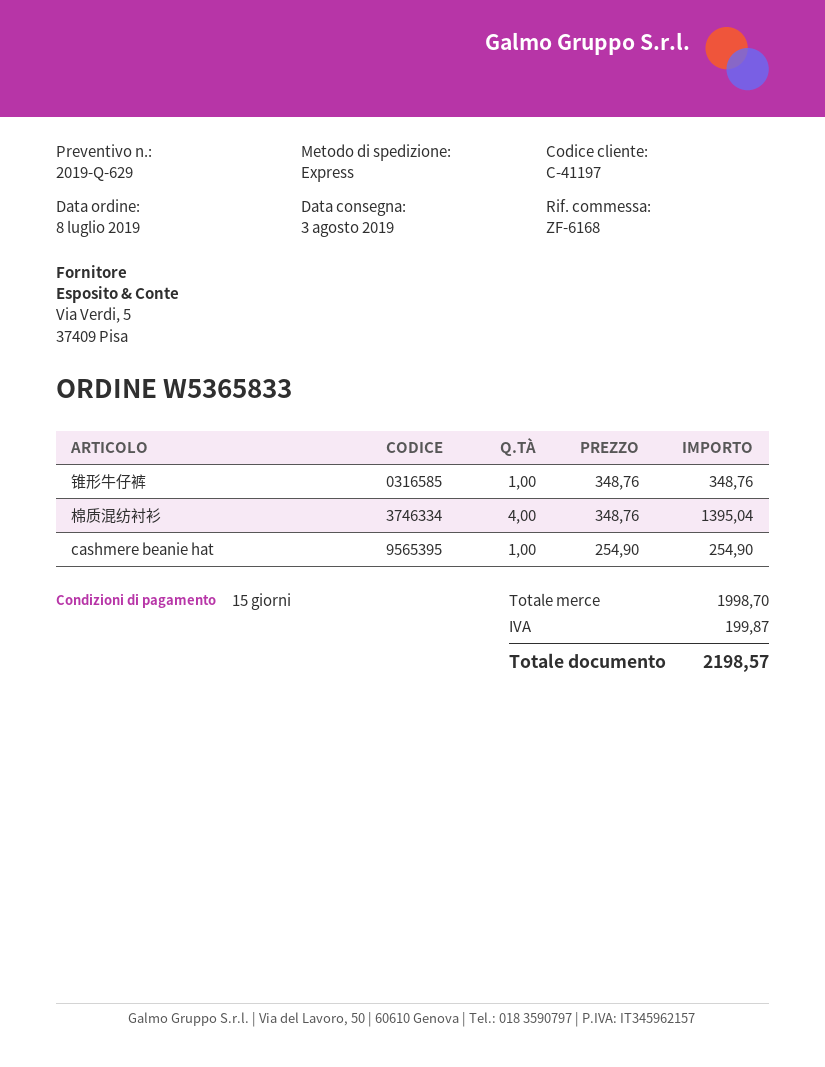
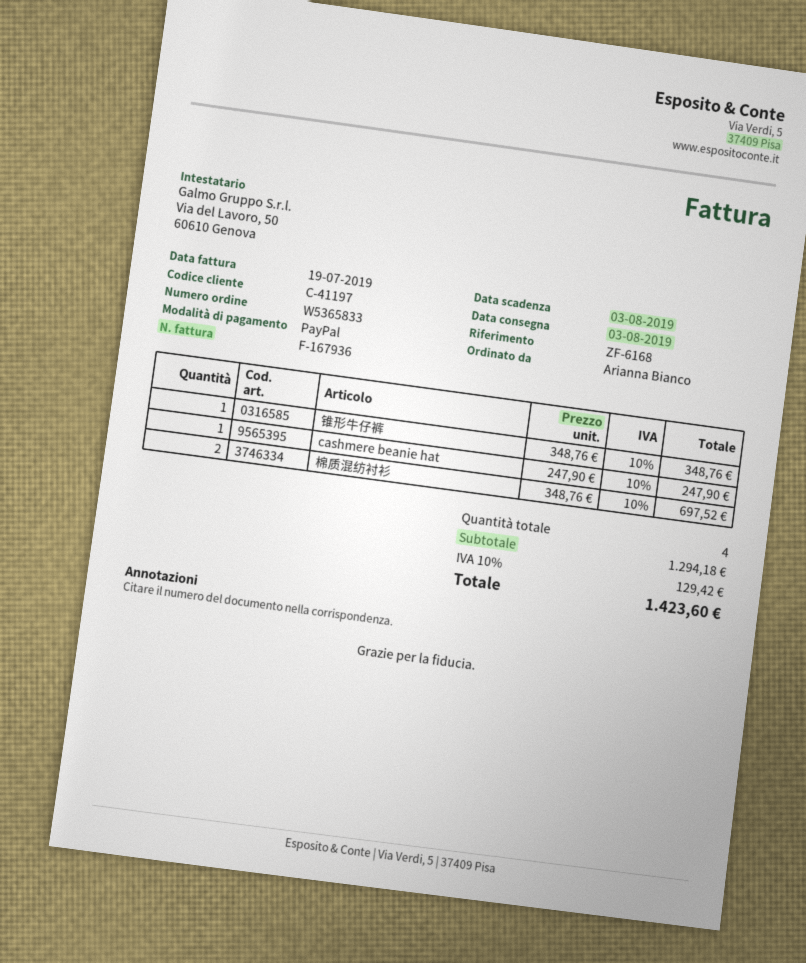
棉质混纺衬衫: 4 x 348.76 = 1395.04 -> 2 x 348.76 = 697.52
cashmere beanie hat: 1 x 254.90 = 254.90 -> 1 x 247.90 = 247.90
subtotal: 1998.70 -> 1294.18
tax: 199.87 -> 129.42
total: 2198.57 -> 1423.60

